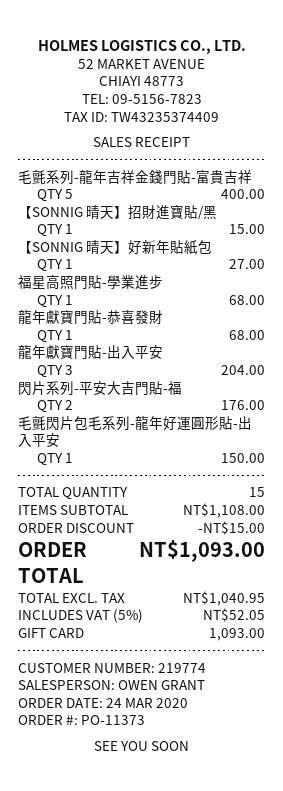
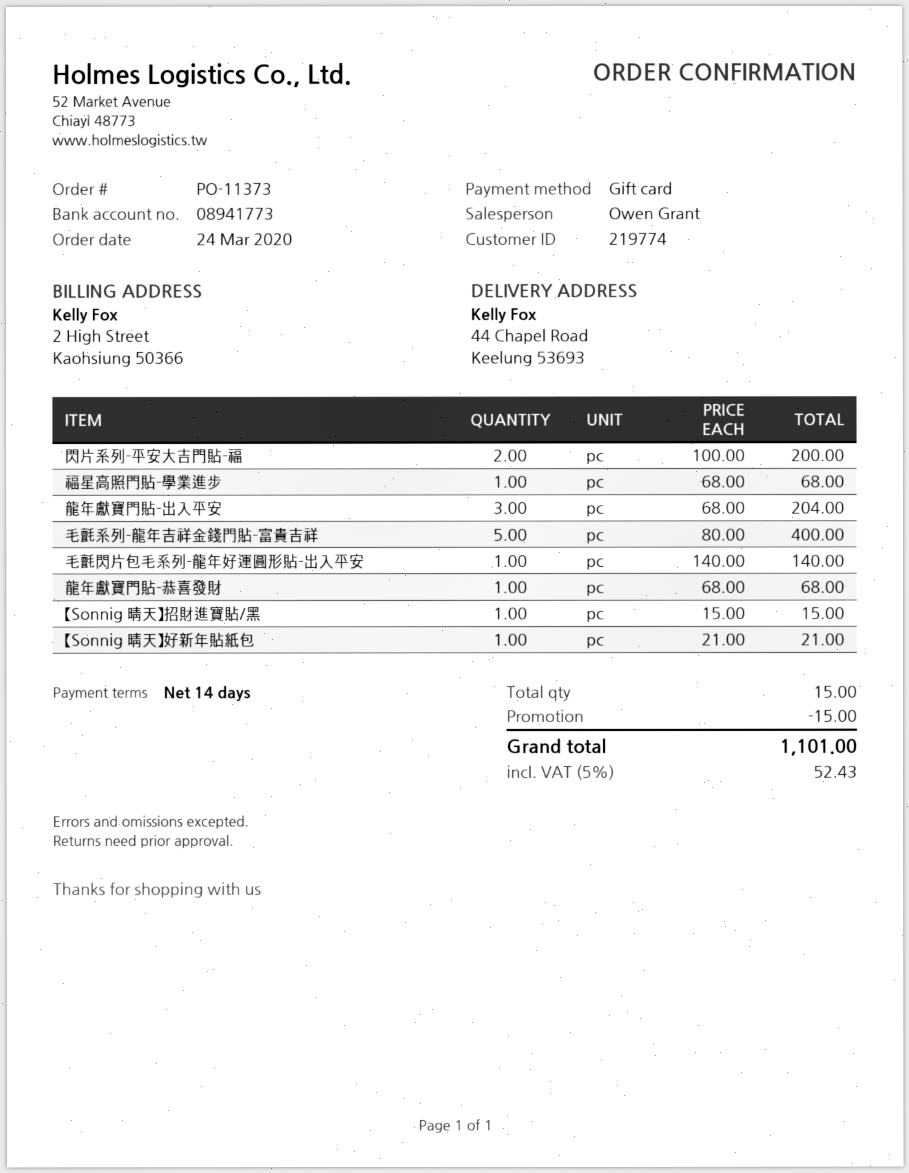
【SONNIG 晴天】好新年貼紙包: 1 for 27.00 -> 1 for 21.00
閃片系列-平安大吉門貼-福: 2 for 176.00 -> 2 for 200.00
毛氈閃片包毛系列-龍年好運圓形貼-出入平安: 1 for 150.00 -> 1 for 140.00
tax: 5% = 52.05 -> 5% = 52.43
total: 1093.00 -> 1101.00

